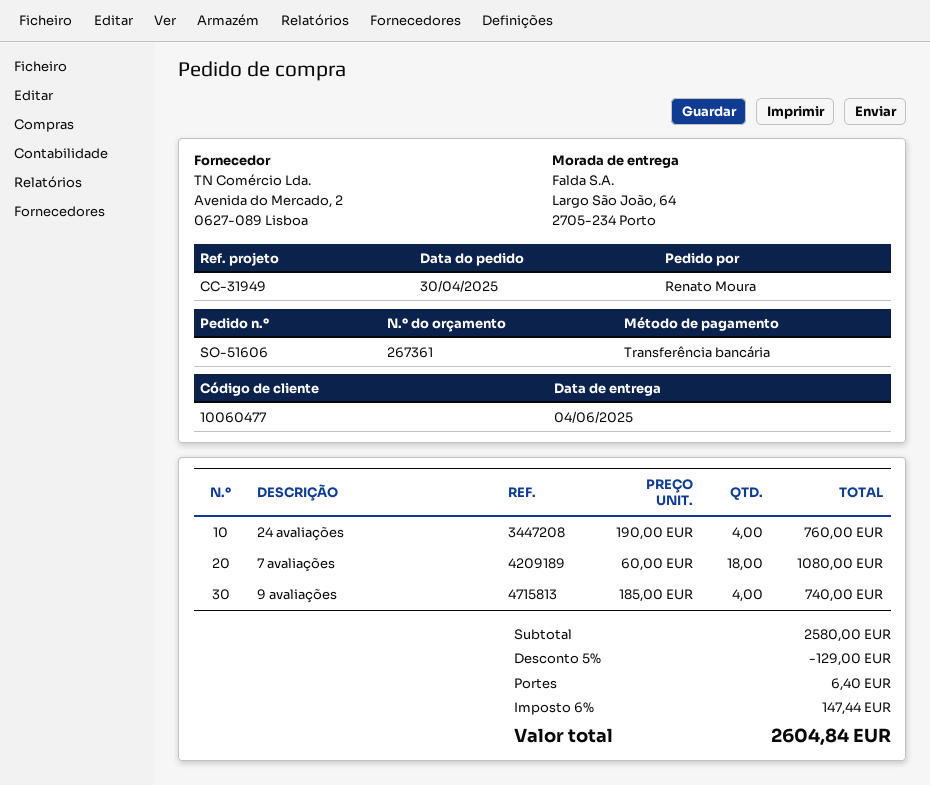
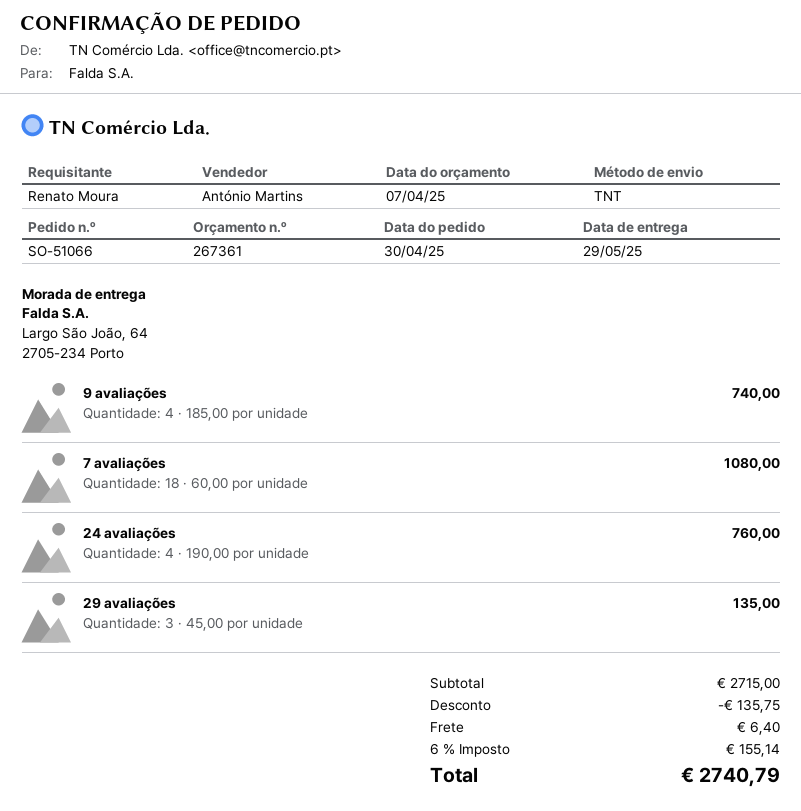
order number: SO-51606 -> SO-51066
delivery date: 2025-06-04 -> 2025-05-29
29 avaliações: none -> 3 x 45.00 = 135.00
subtotal: 2580.00 -> 2715.00
discount: 129.00 -> 135.75
tax: 6% = 147.44 -> 6% = 155.14
total: 2604.84 -> 2740.79

